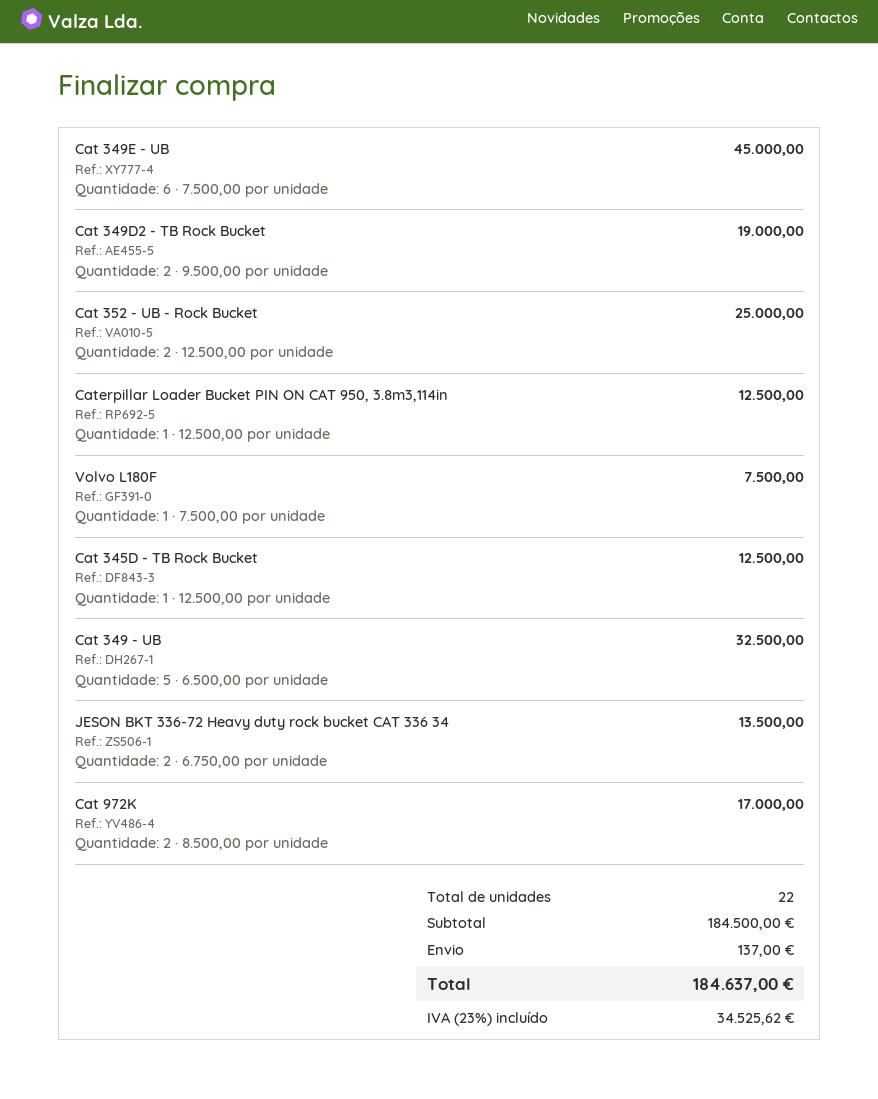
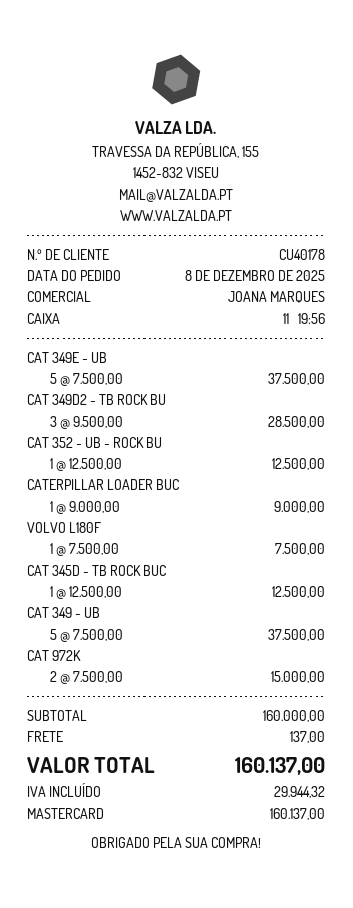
Cat 349E - UB: 6 x 7500.00 = 45000.00 -> 5 x 7500.00 = 37500.00
Cat 349D2 - TB Rock Bucket: 2 x 9500.00 = 19000.00 -> 3 x 9500.00 = 28500.00
Cat 352 - UB - Rock Bucket: 2 x 12500.00 = 25000.00 -> 1 x 12500.00 = 12500.00
Caterpillar Loader Bucket PIN ON CAT 950, 3.8m3,114in: 1 x 12500.00 = 12500.00 -> 1 x 9000.00 = 9000.00
Cat 349 - UB: 5 x 6500.00 = 32500.00 -> 5 x 7500.00 = 37500.00
JESON BKT 336-72 Heavy duty rock bucket CAT 336 34: 2 x 6750.00 = 13500.00 -> none
Cat 972K: 2 x 8500.00 = 17000.00 -> 2 x 7500.00 = 15000.00
subtotal: 184500.00 -> 160000.00
tax: 34525.62 -> 29944.32
total: 184637.00 -> 160137.00

